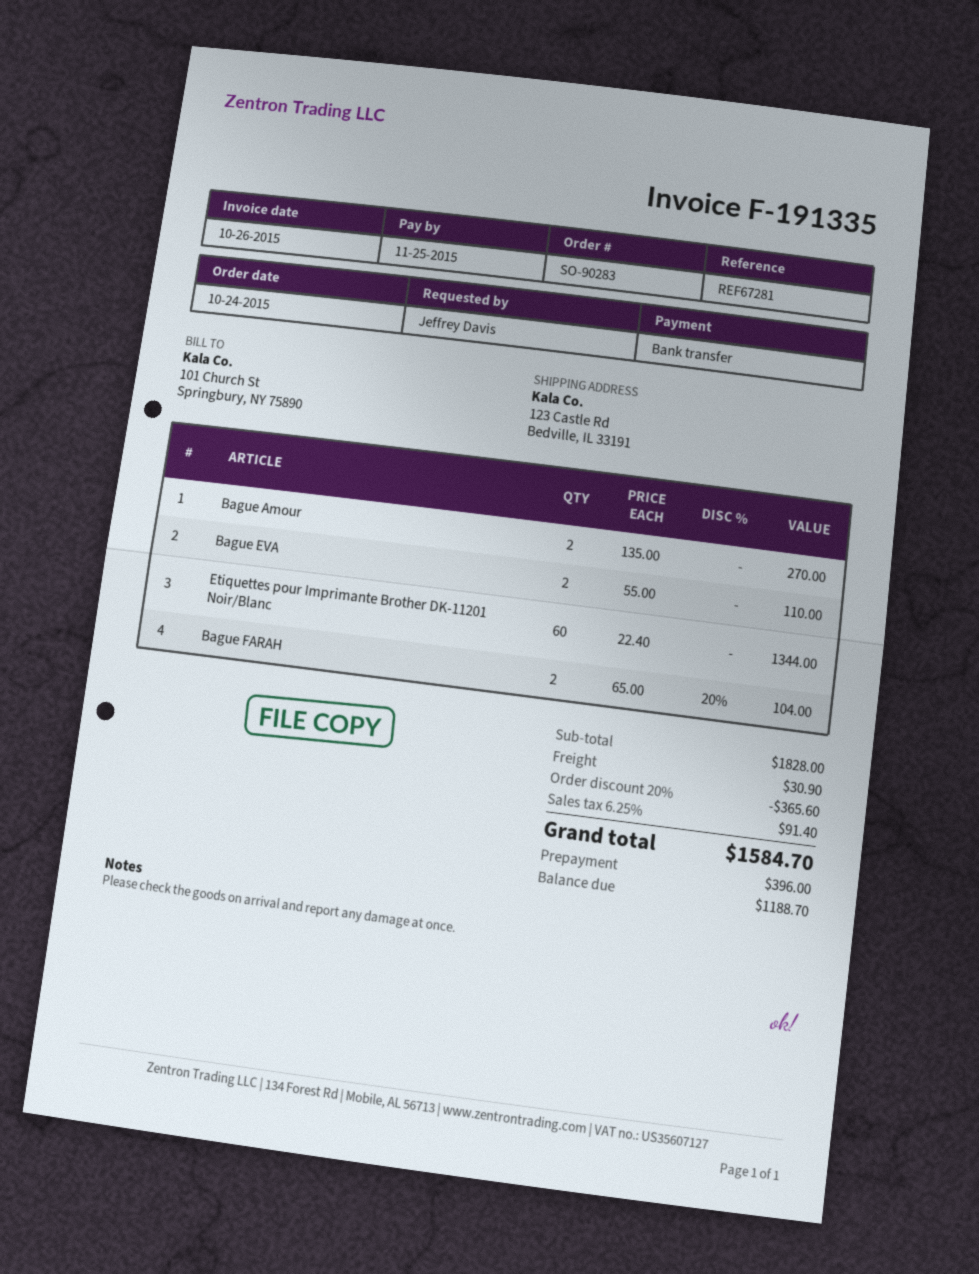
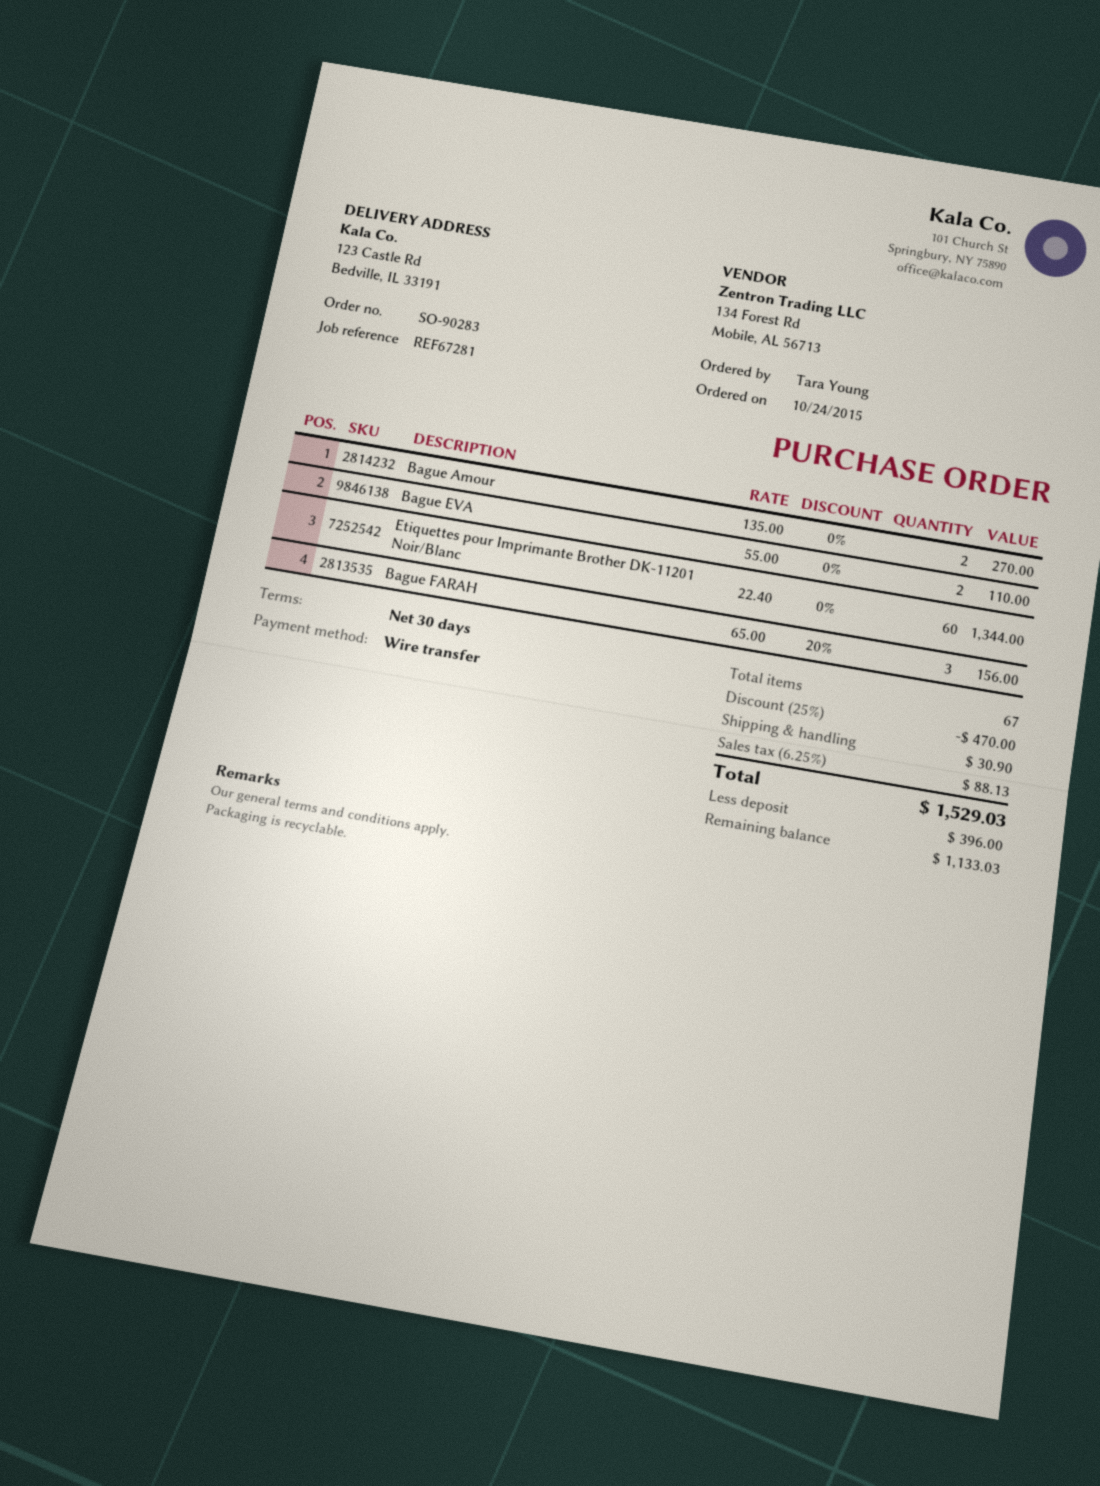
ordered by: Jeffrey Davis -> Tara Young
Bague FARAH: 2 x 65.00 - 20% = 104.00 -> 3 x 65.00 - 20% = 156.00
discount: 20% = 365.60 -> 25% = 470.00
tax: 6.25% = 91.40 -> 6.25% = 88.13
total: 1584.70 -> 1529.03
balance: 1188.70 -> 1133.03

